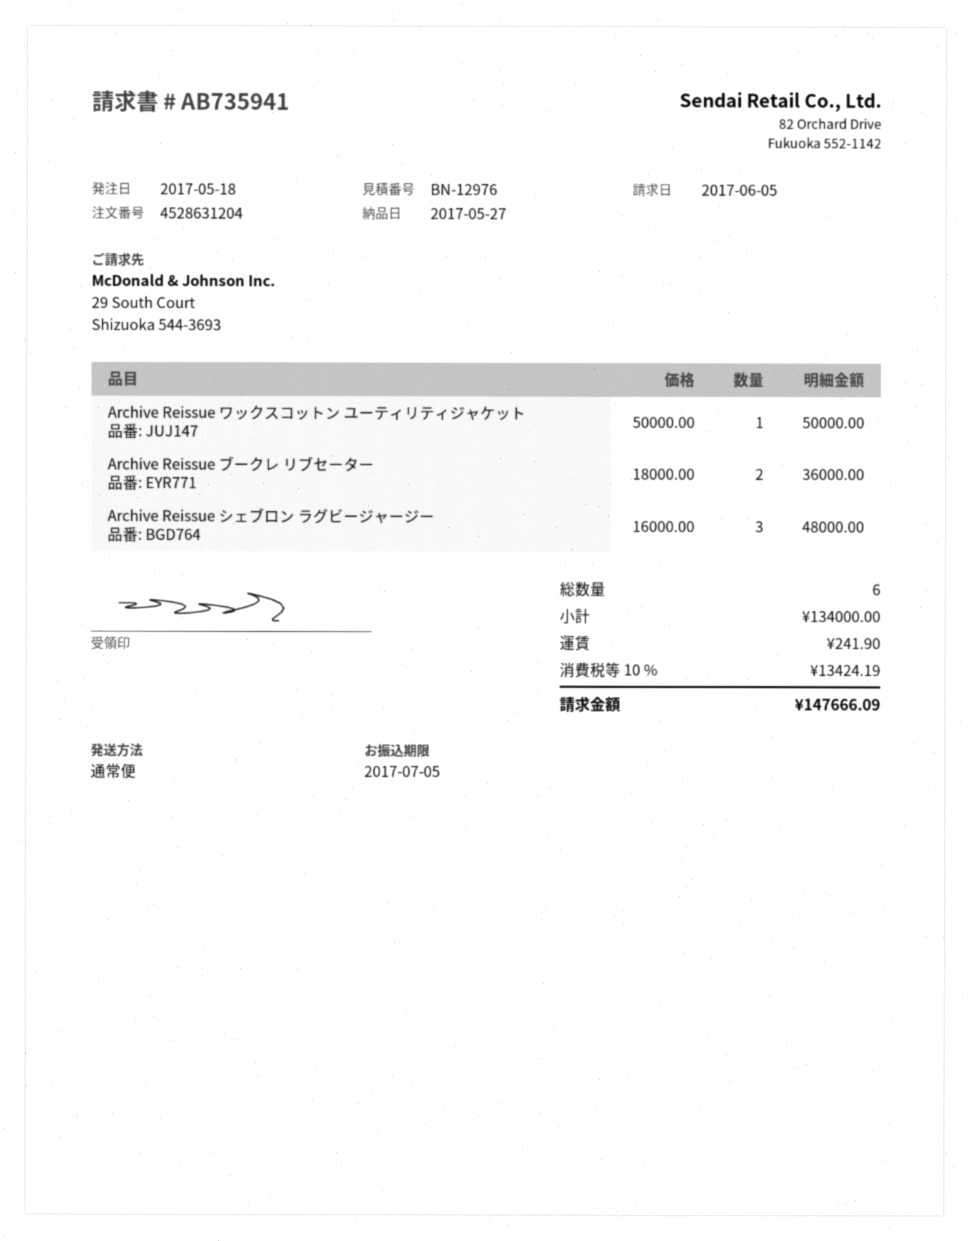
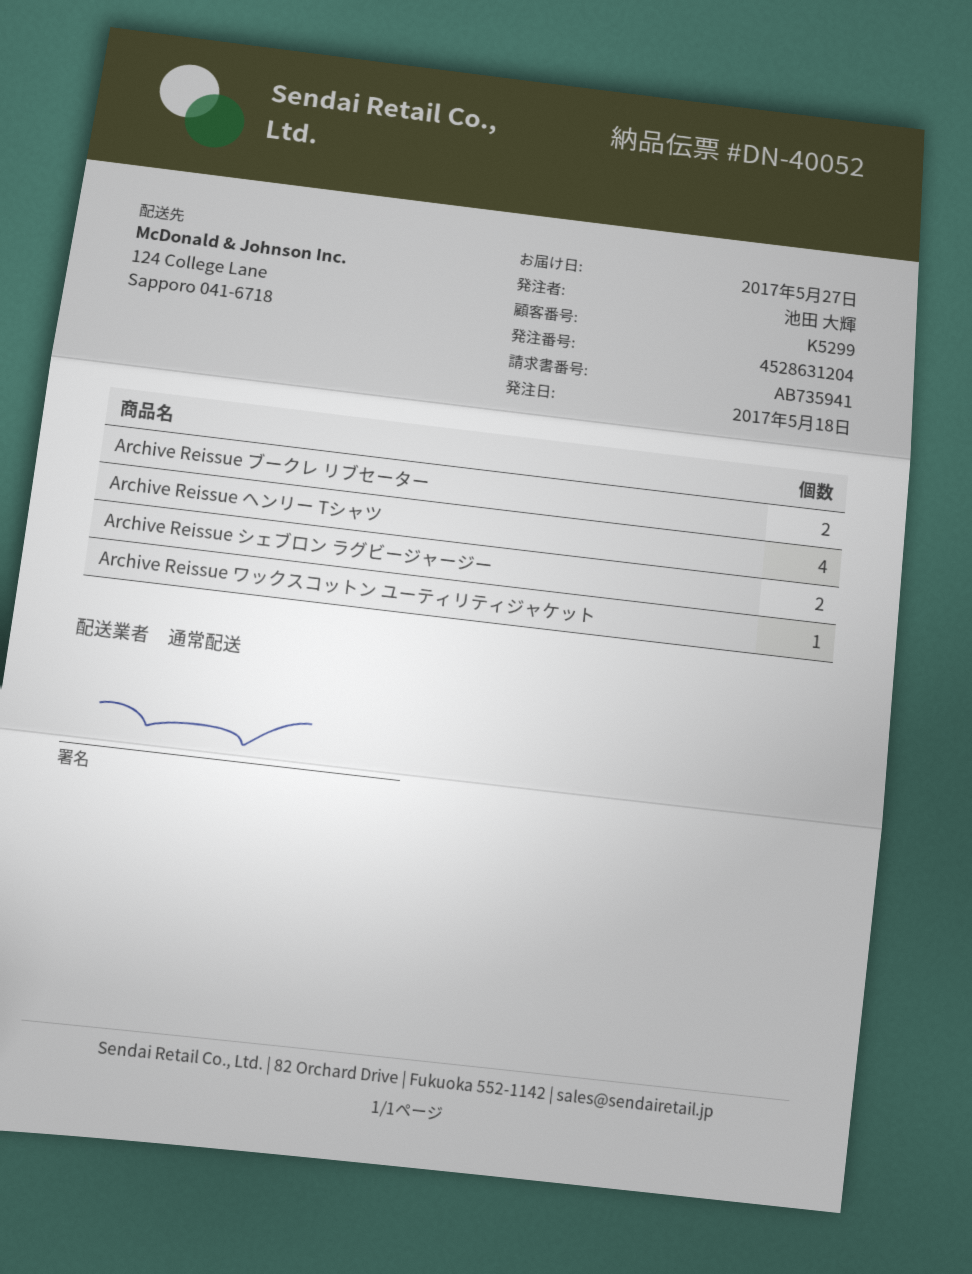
Archive Reissue シェブロン ラグビージャージー: 3 -> 2
Archive Reissue ヘンリー Tシャツ: none -> 4

